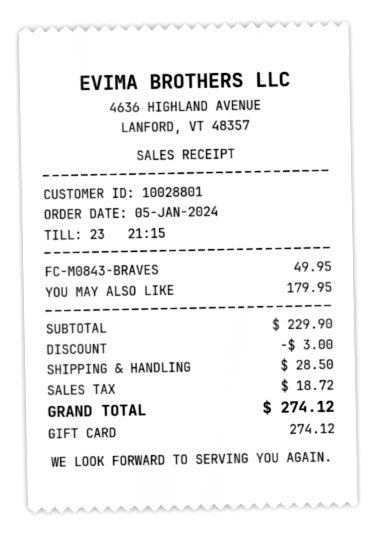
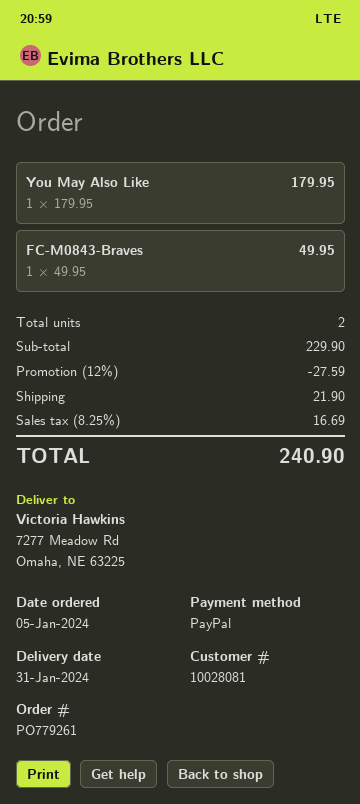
customer number: 10028801 -> 10028081
payment method: gift card -> PayPal
discount: 3.00 -> 27.59
shipping: 28.50 -> 21.90
tax: 18.72 -> 16.69
total: 274.12 -> 240.90

